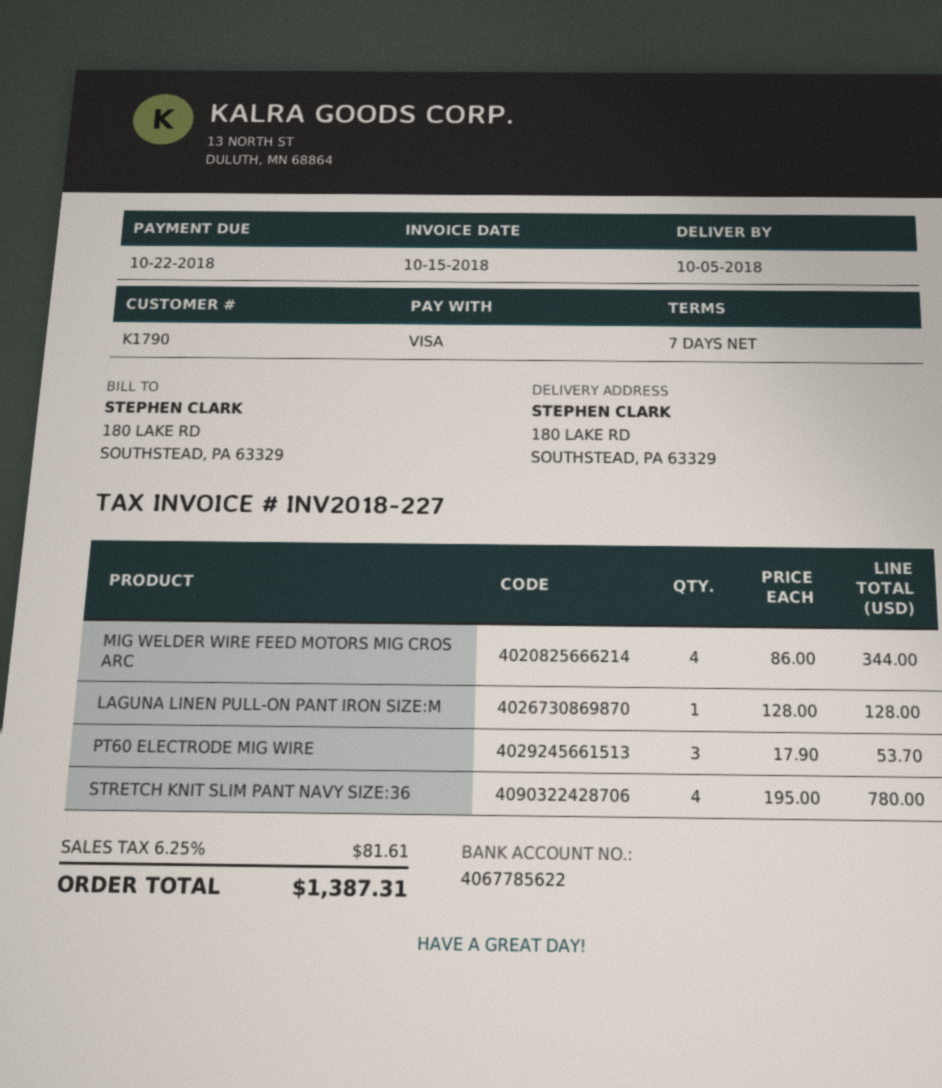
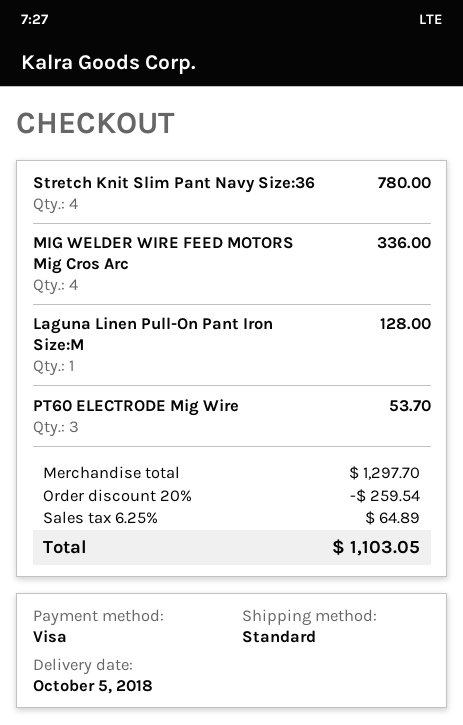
MIG WELDER WIRE FEED MOTORS MIG CROS ARC: 4 for 344.00 -> 4 for 336.00
discount: none -> 20% = 259.54
tax: 6.25% = 81.61 -> 6.25% = 64.89
total: 1387.31 -> 1103.05

